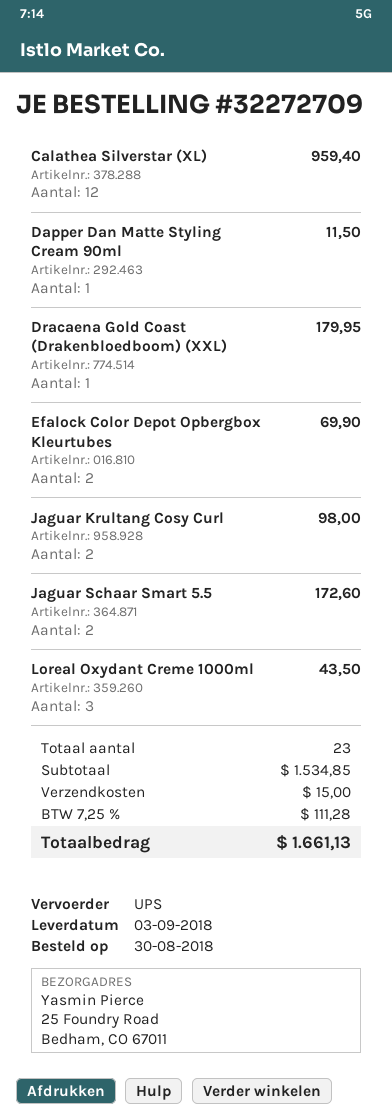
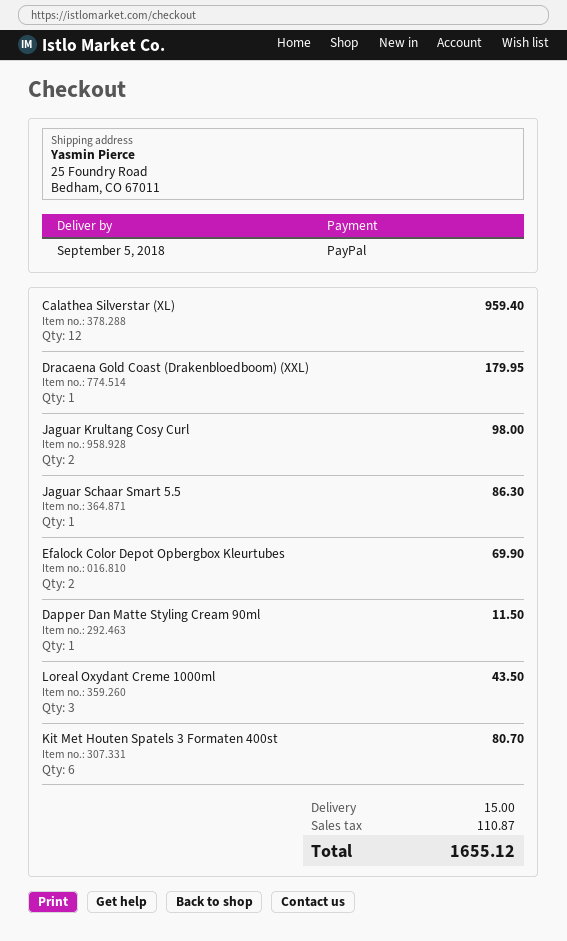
delivery date: 2018-09-03 -> 2018-09-05
Jaguar Schaar Smart 5.5: 2 for 172.60 -> 1 for 86.30
Kit Met Houten Spatels 3 Formaten 400st: none -> 6 for 80.70
tax: 111.28 -> 110.87
total: 1661.13 -> 1655.12

